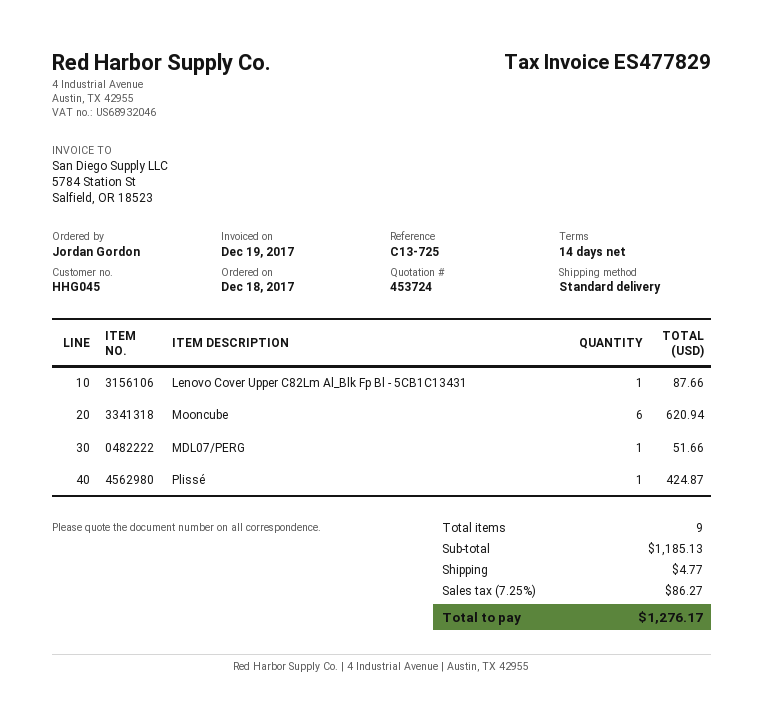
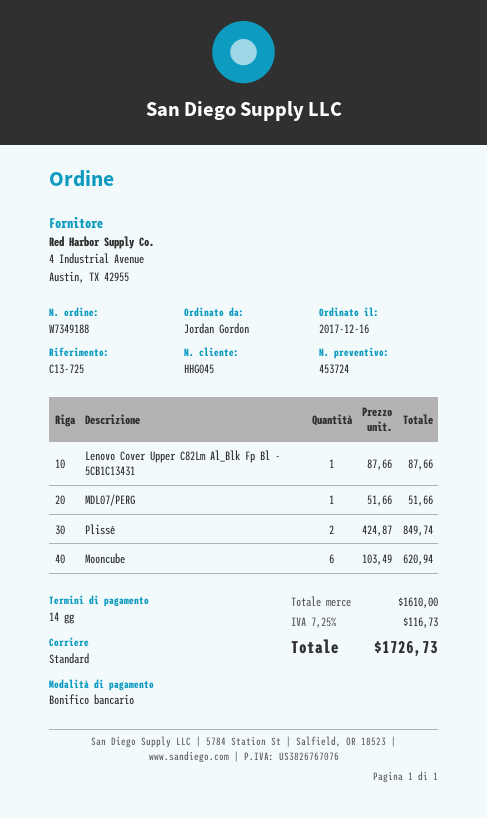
order date: 2017-12-18 -> 2017-12-16
Plissé: 1 for 424.87 -> 2 for 849.74
subtotal: 1185.13 -> 1610.00
shipping: 4.77 -> none
tax: 7.25% = 86.27 -> 7.25% = 116.73
total: 1276.17 -> 1726.73

